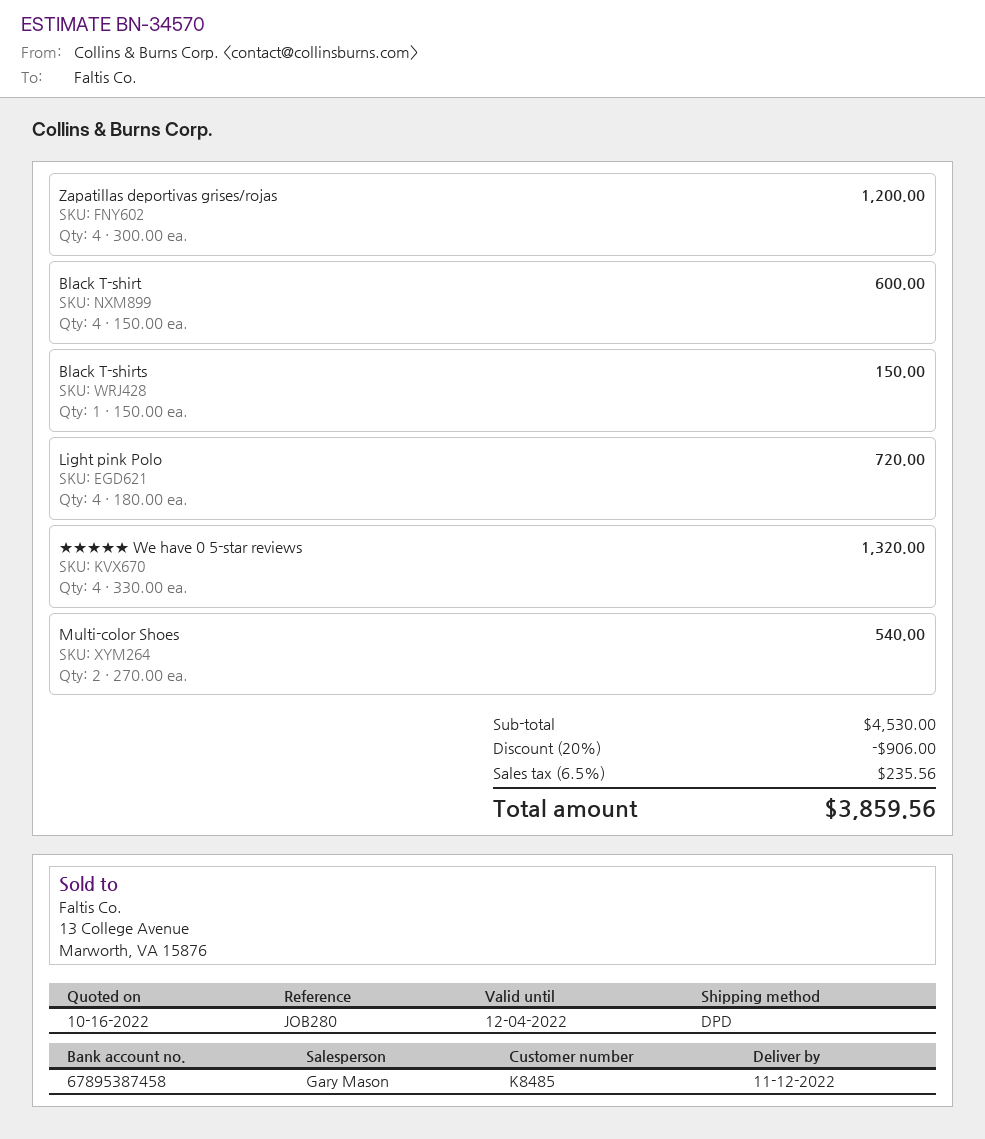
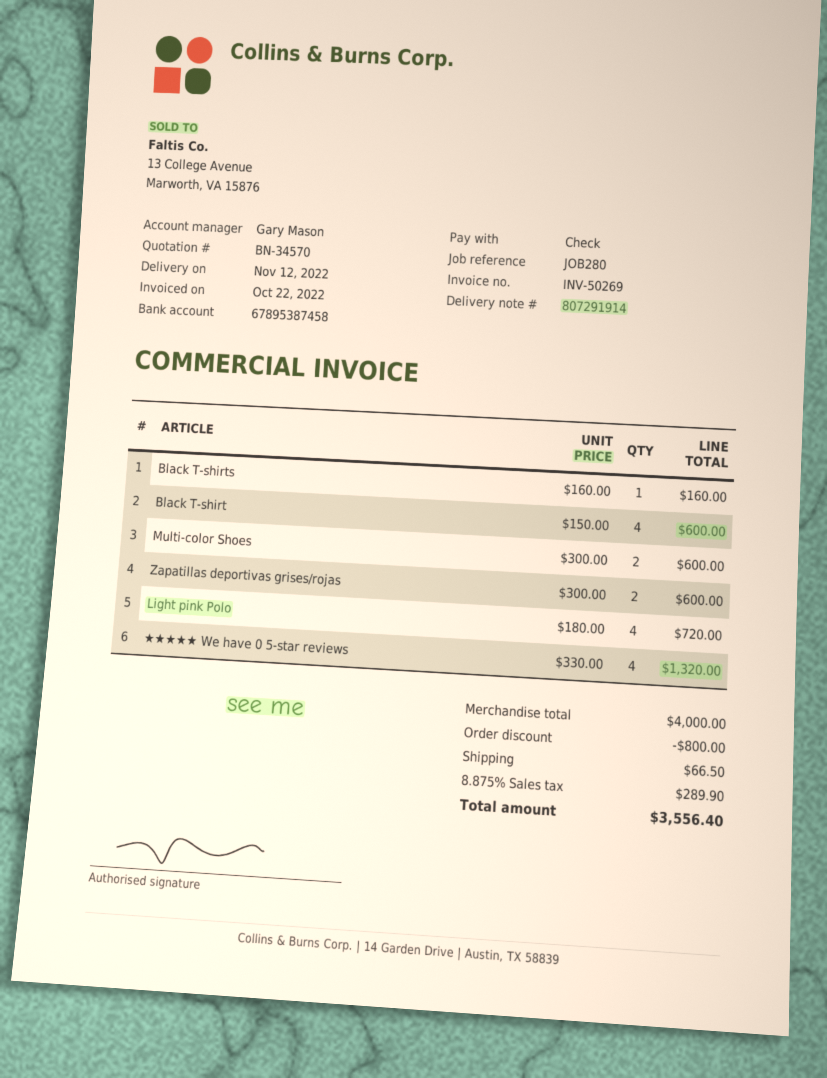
Zapatillas deportivas grises/rojas: 4 x 300.00 = 1200.00 -> 2 x 300.00 = 600.00
Black T-shirts: 1 x 150.00 = 150.00 -> 1 x 160.00 = 160.00
Multi-color Shoes: 2 x 270.00 = 540.00 -> 2 x 300.00 = 600.00
subtotal: 4530.00 -> 4000.00
discount: 906.00 -> 800.00
shipping: none -> 66.50
tax: 6.5% = 235.56 -> 8.875% = 289.90
total: 3859.56 -> 3556.40

